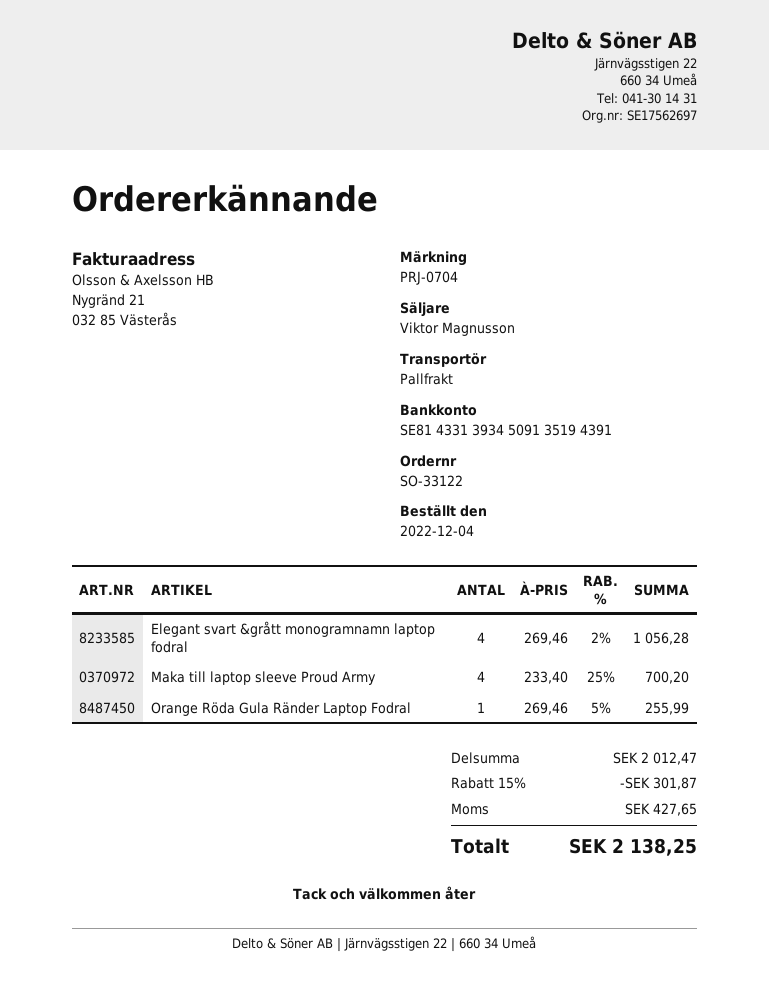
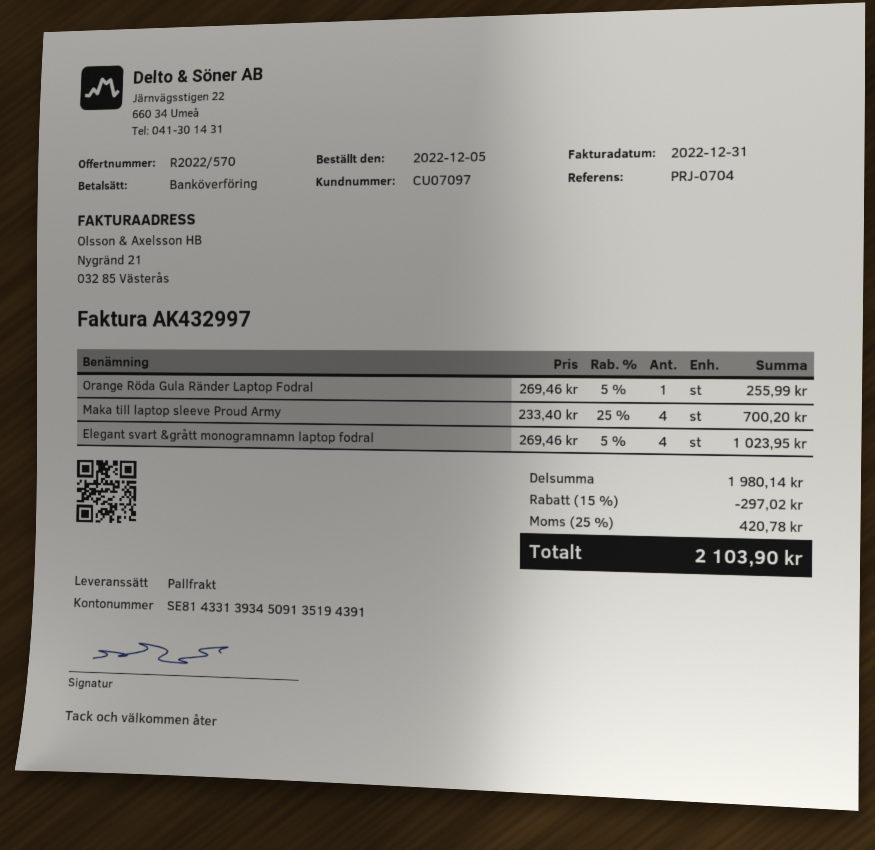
order date: 2022-12-04 -> 2022-12-05
Elegant svart &grått monogramnamn laptop fodral: 4 x 269.46 - 2% = 1056.28 -> 4 x 269.46 - 5% = 1023.95
subtotal: 2012.47 -> 1980.14
discount: 15% = 301.87 -> 15% = 297.02
tax: 427.65 -> 420.78
total: 2138.25 -> 2103.90

